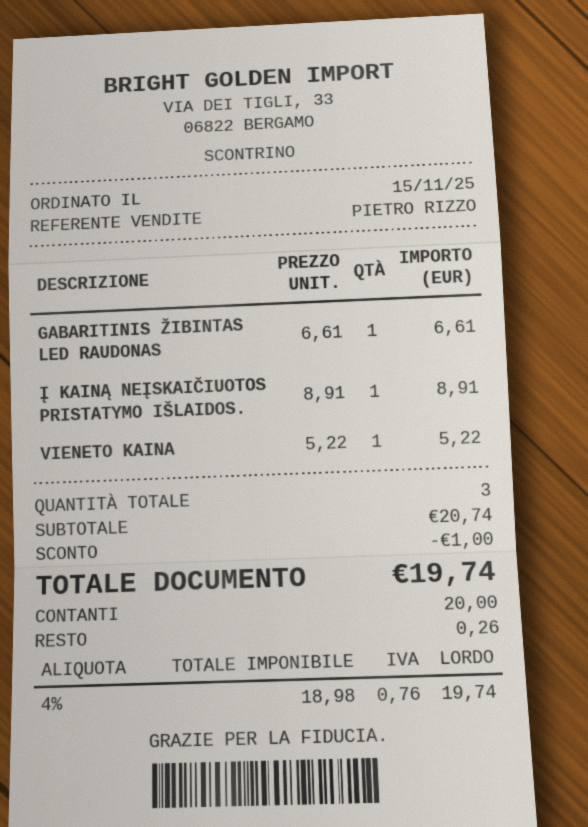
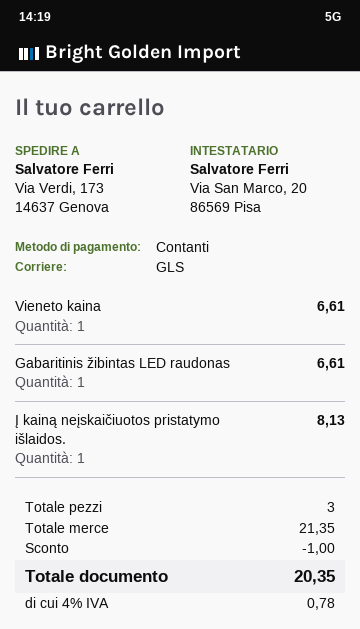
Į KAINĄ NEĮSKAIČIUOTOS PRISTATYMO IŠLAIDOS.: 1 for 8.91 -> 1 for 8.13
VIENETO KAINA: 1 for 5.22 -> 1 for 6.61
subtotal: 20.74 -> 21.35
tax: 4% = 0.76 -> 4% = 0.78
total: 19.74 -> 20.35

